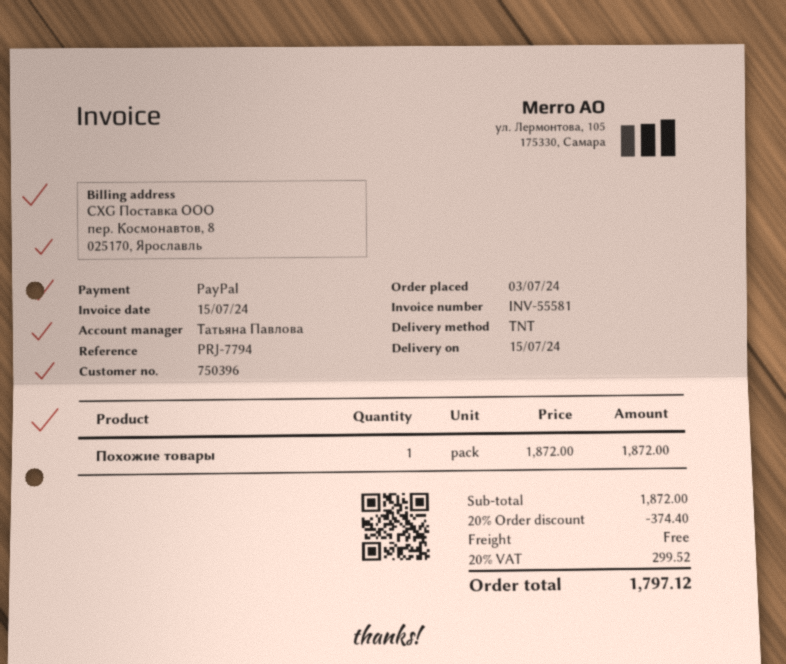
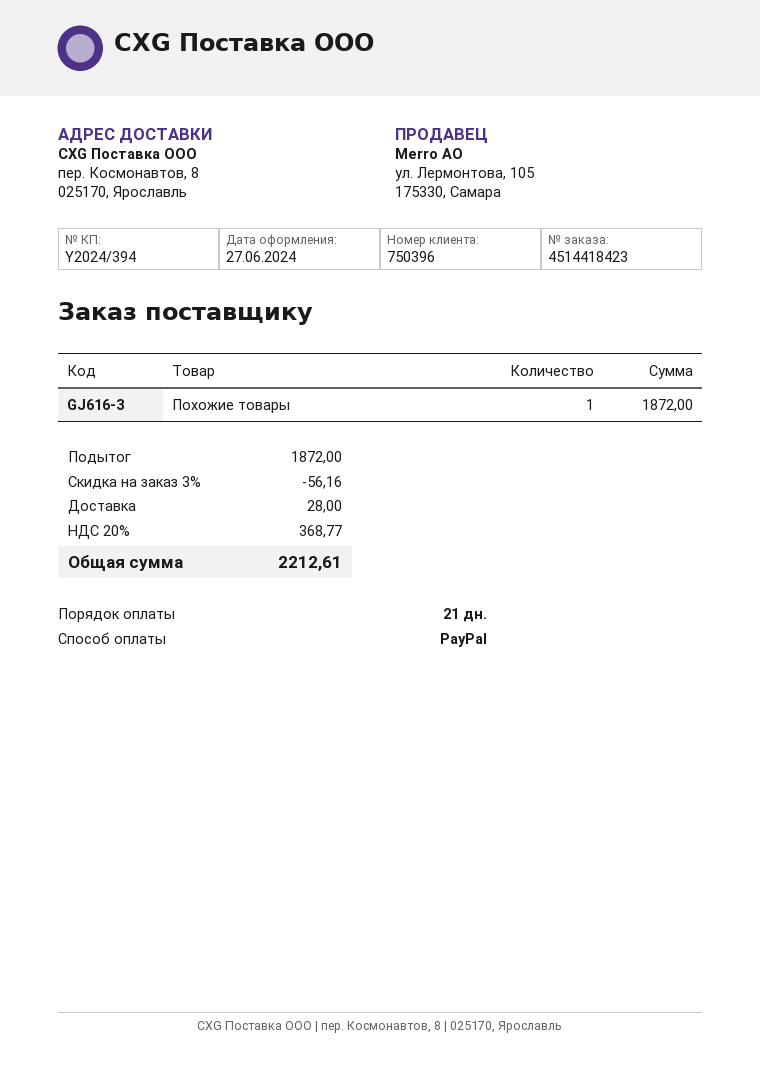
order date: 2024-07-03 -> 2024-06-27
discount: 20% = 374.40 -> 3% = 56.16
shipping: 0.00 -> 28.00
tax: 20% = 299.52 -> 20% = 368.77
total: 1797.12 -> 2212.61

